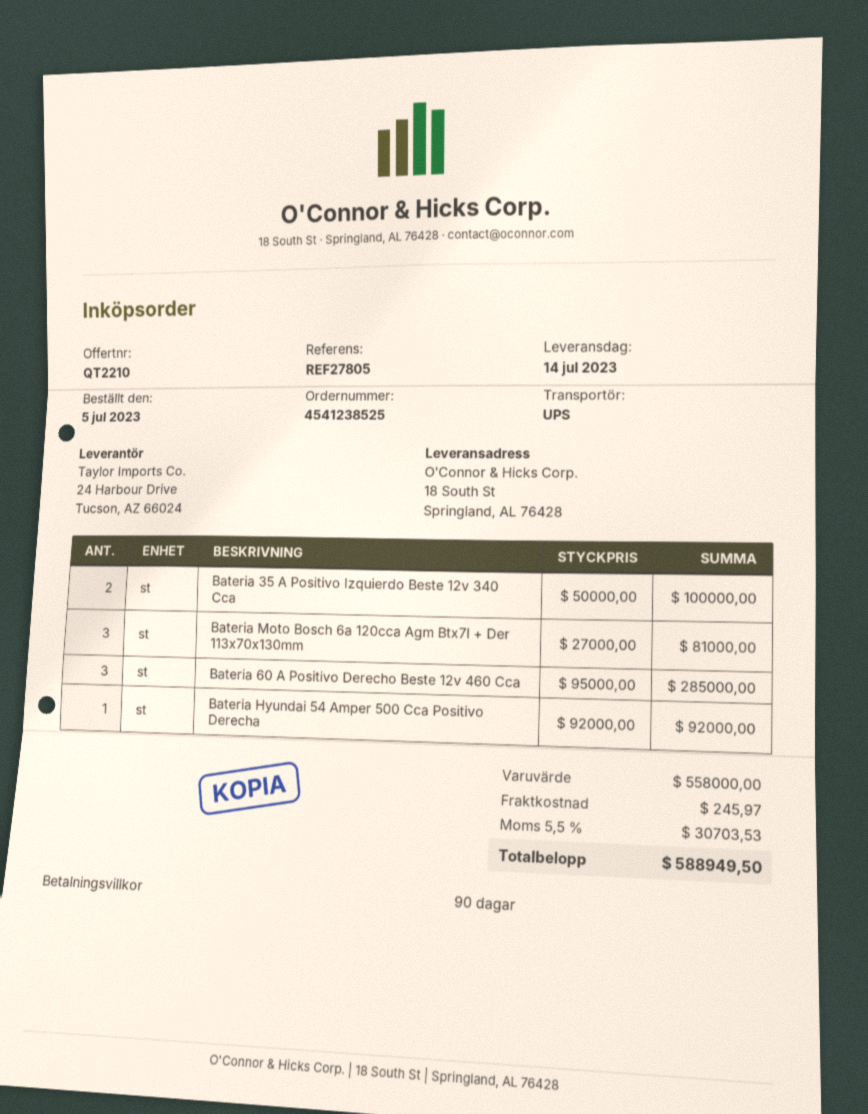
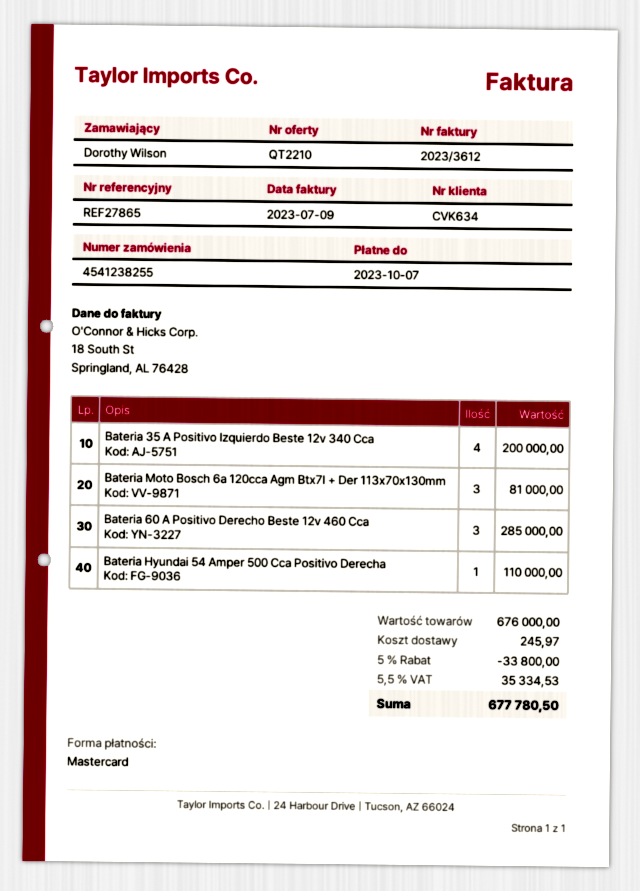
order number: 4541238525 -> 4541238255
reference: REF27805 -> REF27865
Bateria 35 A Positivo Izquierdo Beste 12v 340 Cca: 2 for 100000.00 -> 4 for 200000.00
Bateria Hyundai 54 Amper 500 Cca Positivo Derecha: 1 for 92000.00 -> 1 for 110000.00
subtotal: 558000.00 -> 676000.00
discount: none -> 5% = 33800.00
tax: 5.5% = 30703.53 -> 5.5% = 35334.53
total: 588949.50 -> 677780.50

